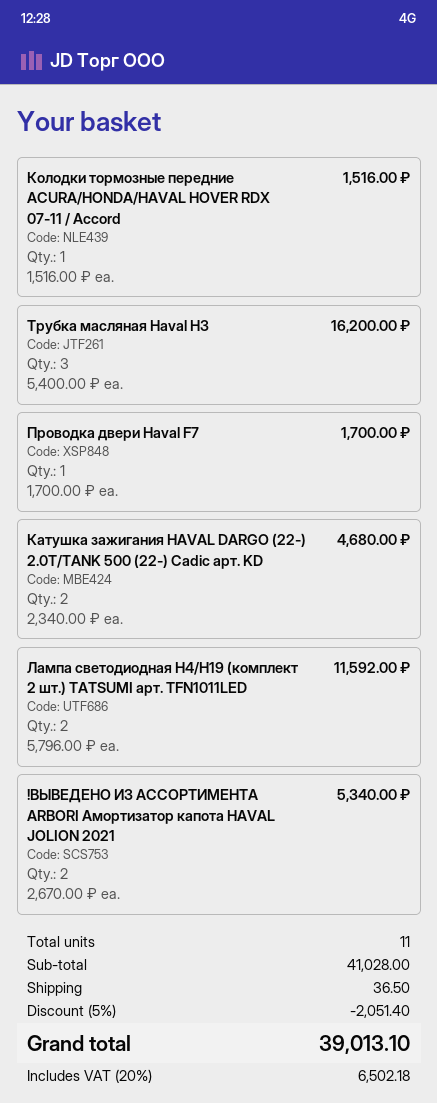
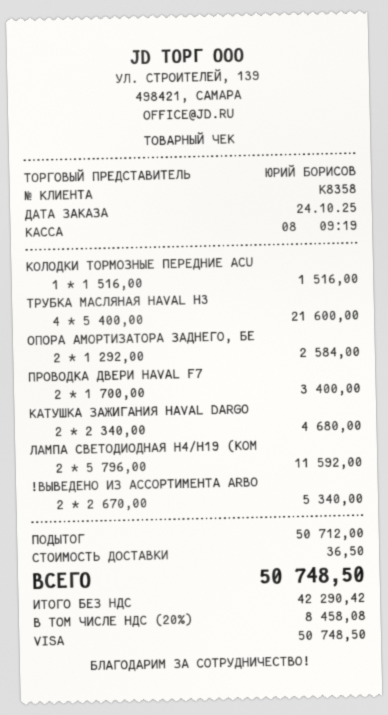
Трубка масляная Haval H3: 3 x 5400.00 = 16200.00 -> 4 x 5400.00 = 21600.00
Проводка двери Haval F7: 1 x 1700.00 = 1700.00 -> 2 x 1700.00 = 3400.00
ОПОРА АМОРТИЗАТОРА ЗАДНЕГО, БЕ: none -> 2 x 1292.00 = 2584.00
subtotal: 41028.00 -> 50712.00
discount: 5% = 2051.40 -> none
tax: 20% = 6502.18 -> 20% = 8458.08
total: 39013.10 -> 50748.50

